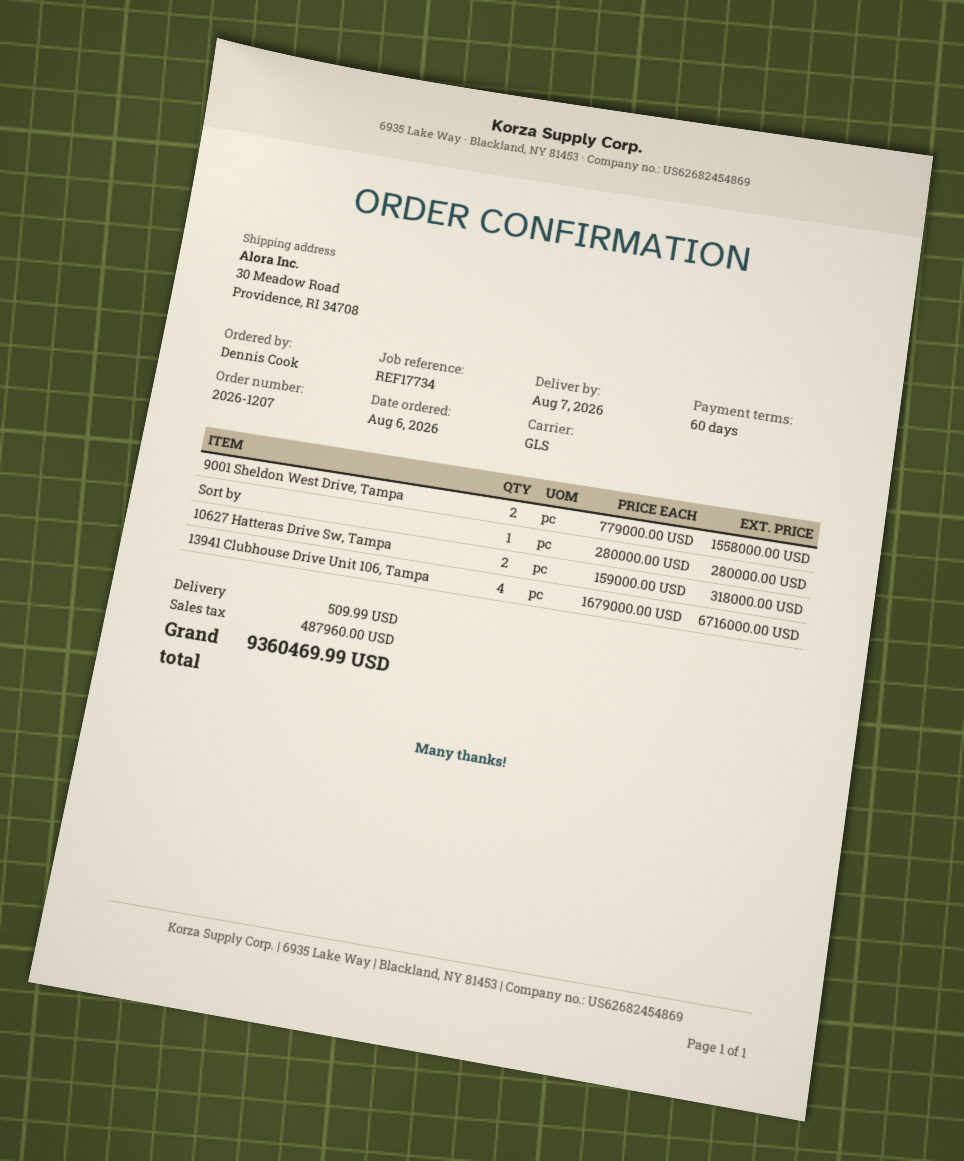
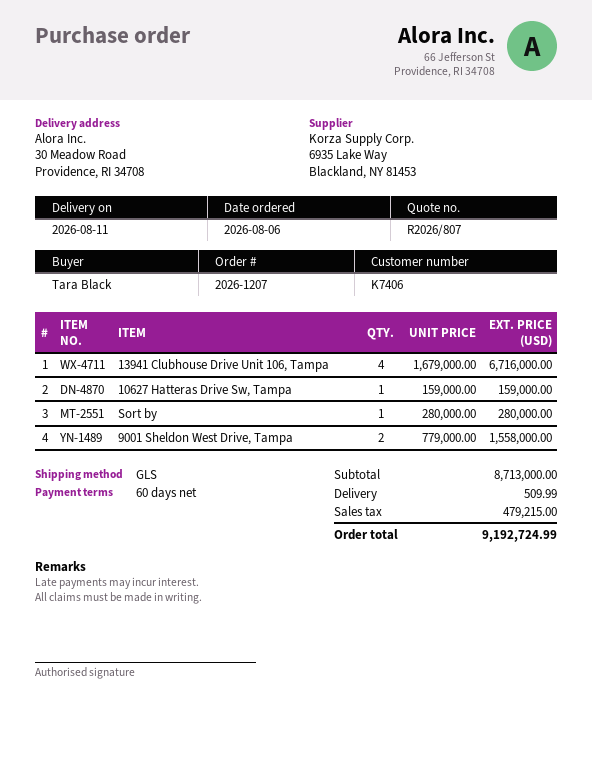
delivery date: 2026-08-07 -> 2026-08-11
ordered by: Dennis Cook -> Tara Black
10627 Hatteras Drive Sw, Tampa: 2 x 159000.00 = 318000.00 -> 1 x 159000.00 = 159000.00
tax: 487960.00 -> 479215.00
total: 9360469.99 -> 9192724.99

